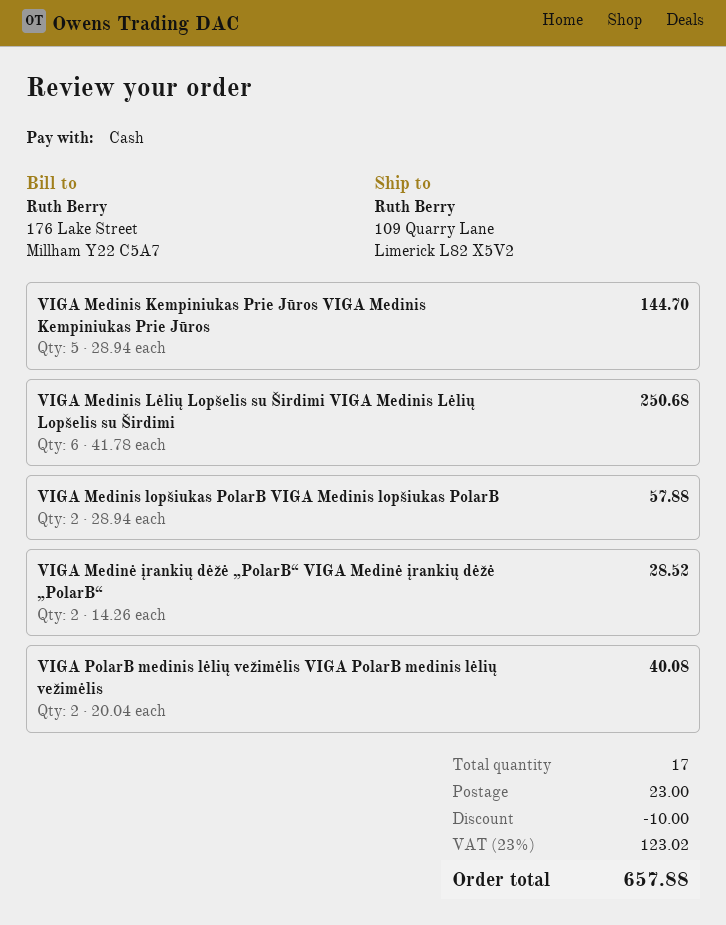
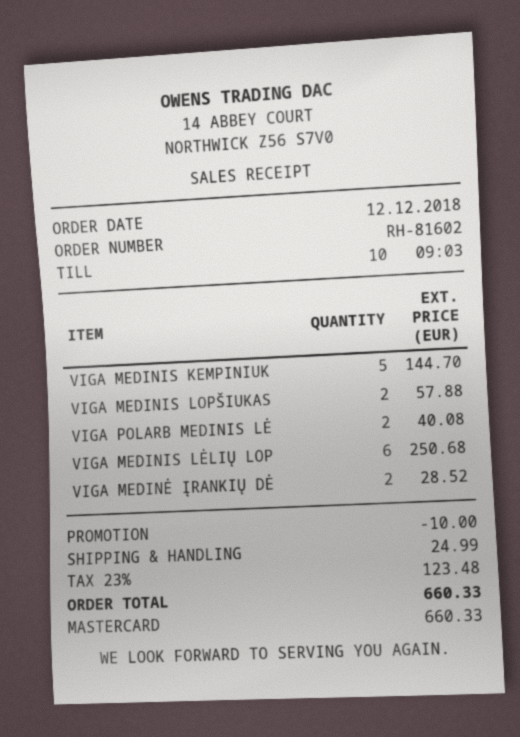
payment method: cash -> Mastercard
shipping: 23.00 -> 24.99
tax: 23% = 123.02 -> 23% = 123.48
total: 657.88 -> 660.33

